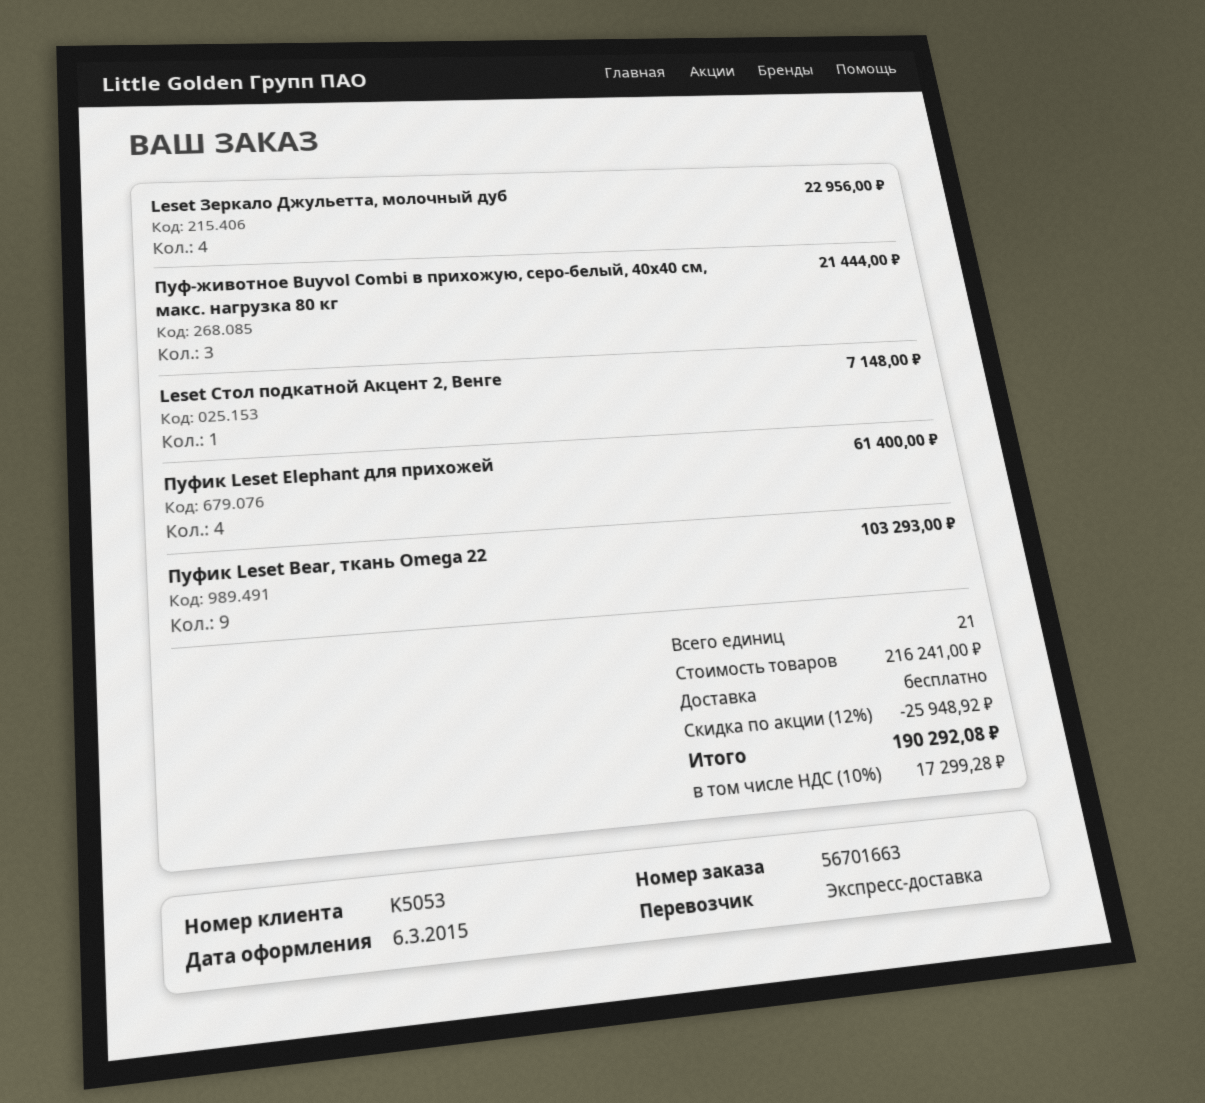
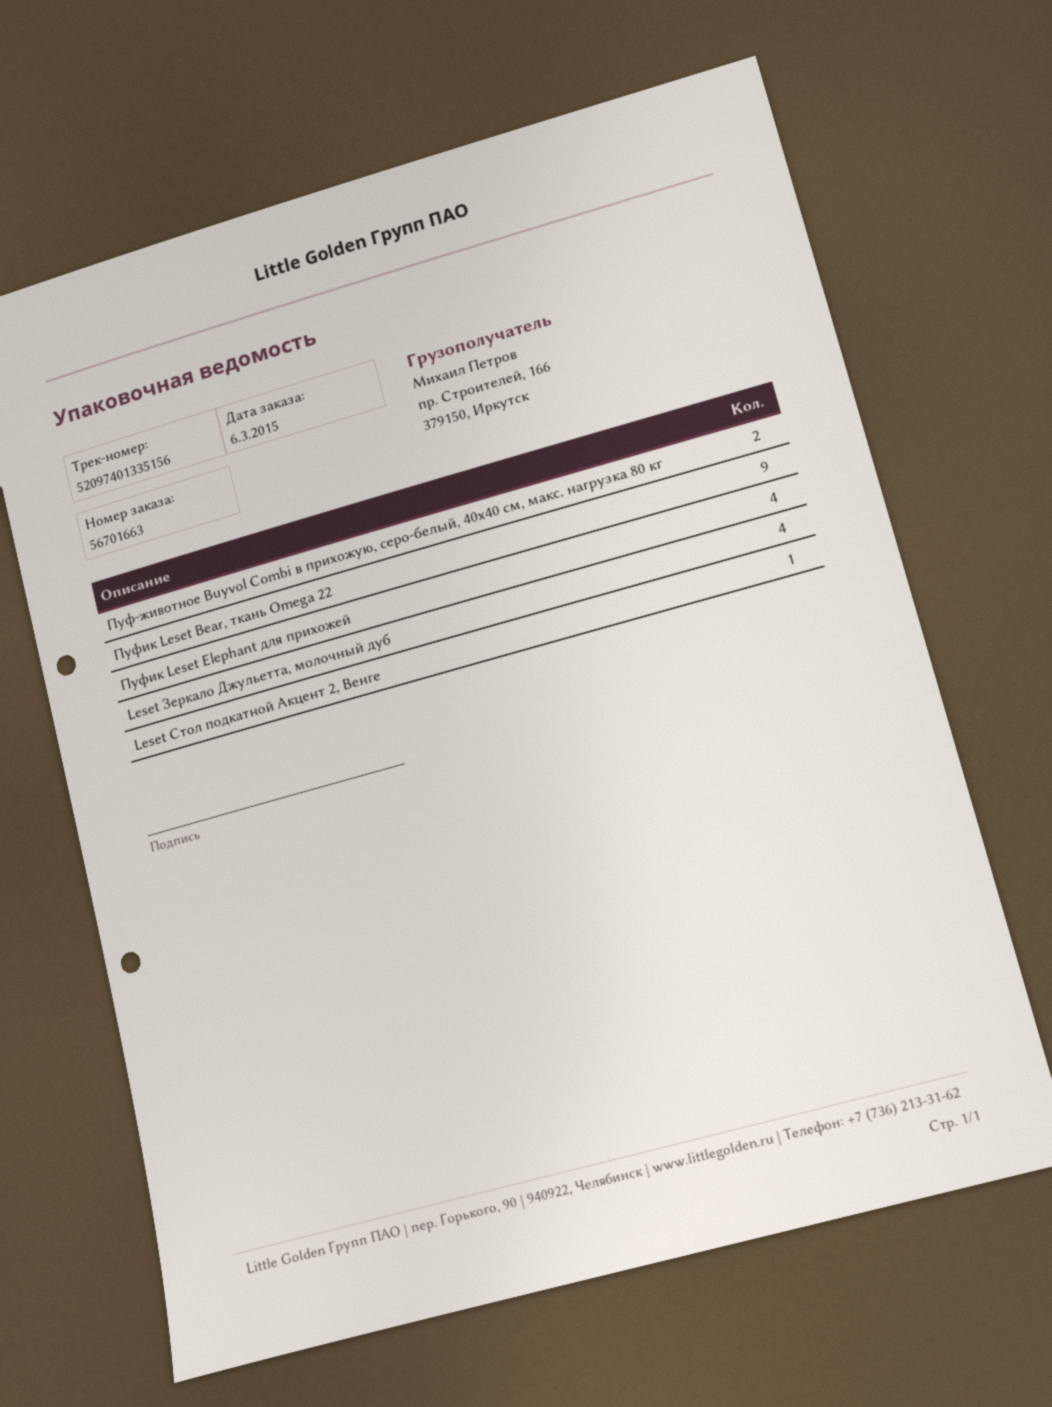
Пуф-животное Buyvol Combi в прихожую, серо-белый, 40x40 см, макс. нагрузка 80 кг: 3 -> 2

